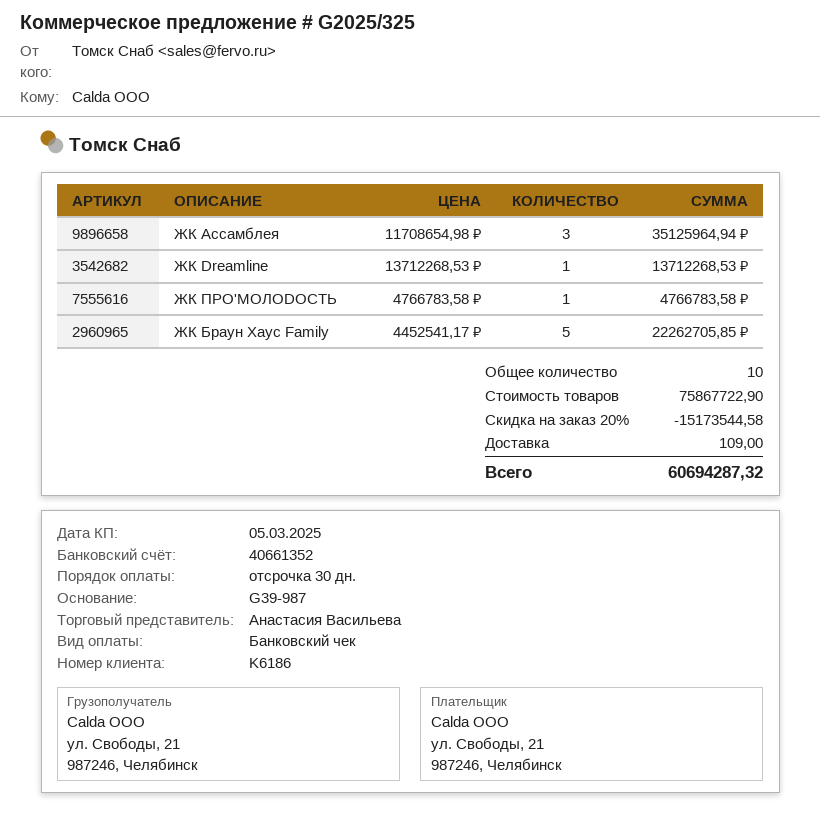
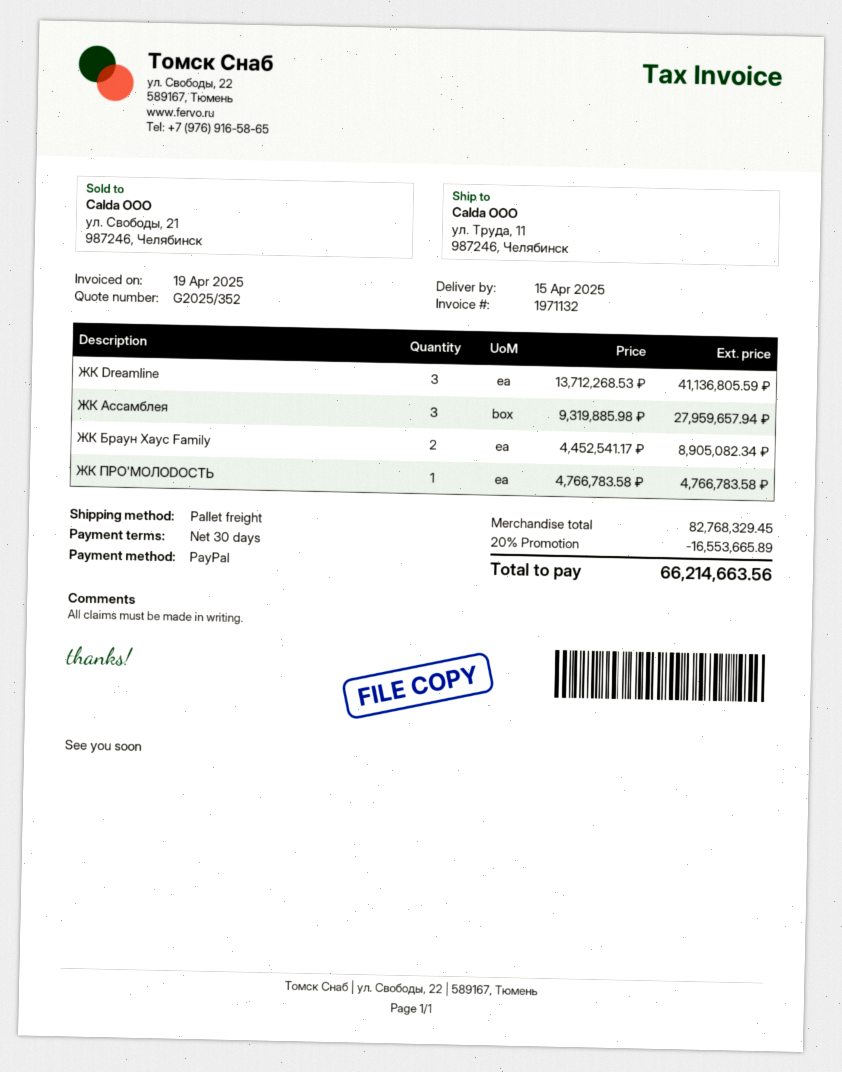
quote number: G2025/325 -> G2025/352
payment method: cheque -> PayPal
ship to: ул. Свободы, 21, 987246, Челябинск -> ул. Труда, 11, 987246, Челябинск
ЖК Ассамблея: 3 x 11708654.98 = 35125964.94 -> 3 x 9319885.98 = 27959657.94
ЖК Dreamline: 1 x 13712268.53 = 13712268.53 -> 3 x 13712268.53 = 41136805.59
ЖК Браун Хаус Family: 5 x 4452541.17 = 22262705.85 -> 2 x 4452541.17 = 8905082.34
subtotal: 75867722.90 -> 82768329.45
discount: 20% = 15173544.58 -> 20% = 16553665.89
shipping: 109.00 -> none
total: 60694287.32 -> 66214663.56

